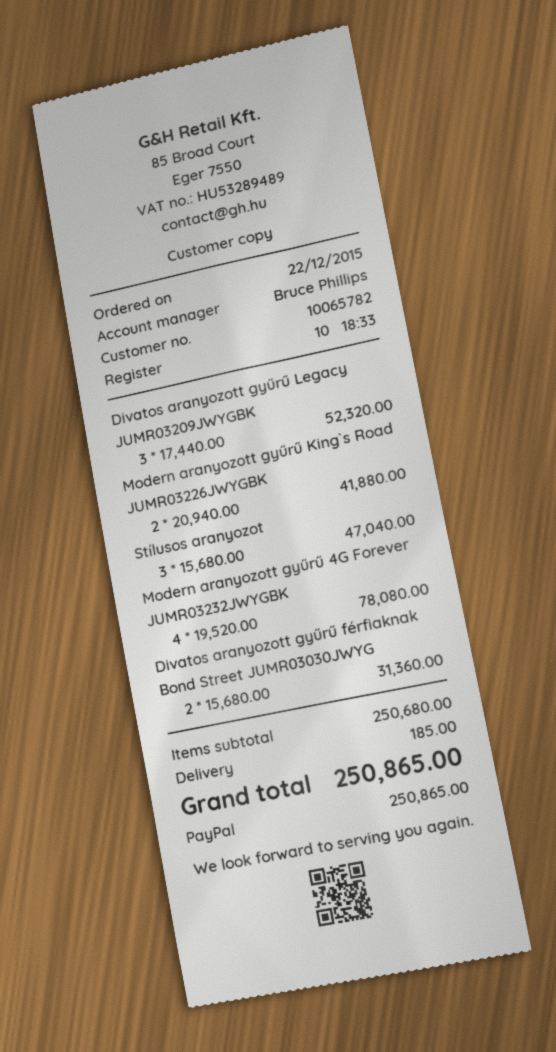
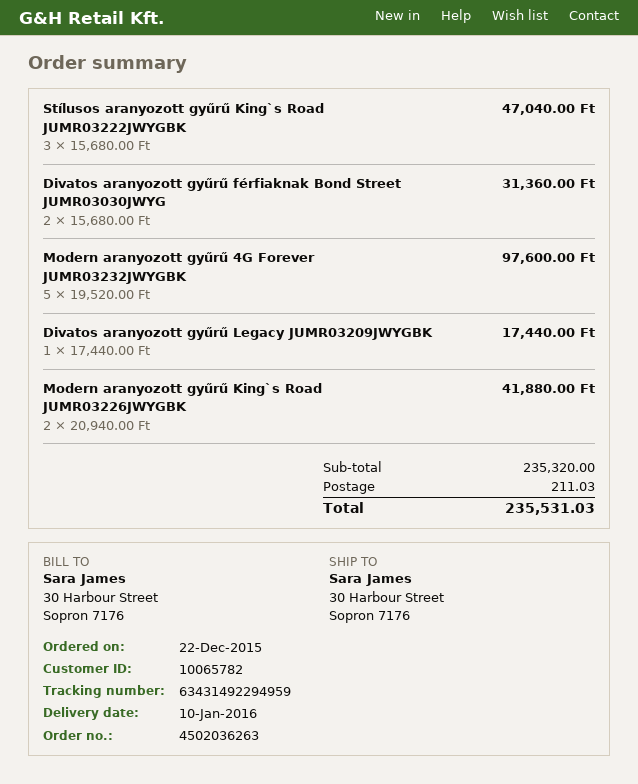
Divatos aranyozott gyűrű Legacy JUMR03209JWYGBK: 3 x 17440.00 = 52320.00 -> 1 x 17440.00 = 17440.00
Modern aranyozott gyűrű 4G Forever JUMR03232JWYGBK: 4 x 19520.00 = 78080.00 -> 5 x 19520.00 = 97600.00
subtotal: 250680.00 -> 235320.00
shipping: 185.00 -> 211.03
total: 250865.00 -> 235531.03

